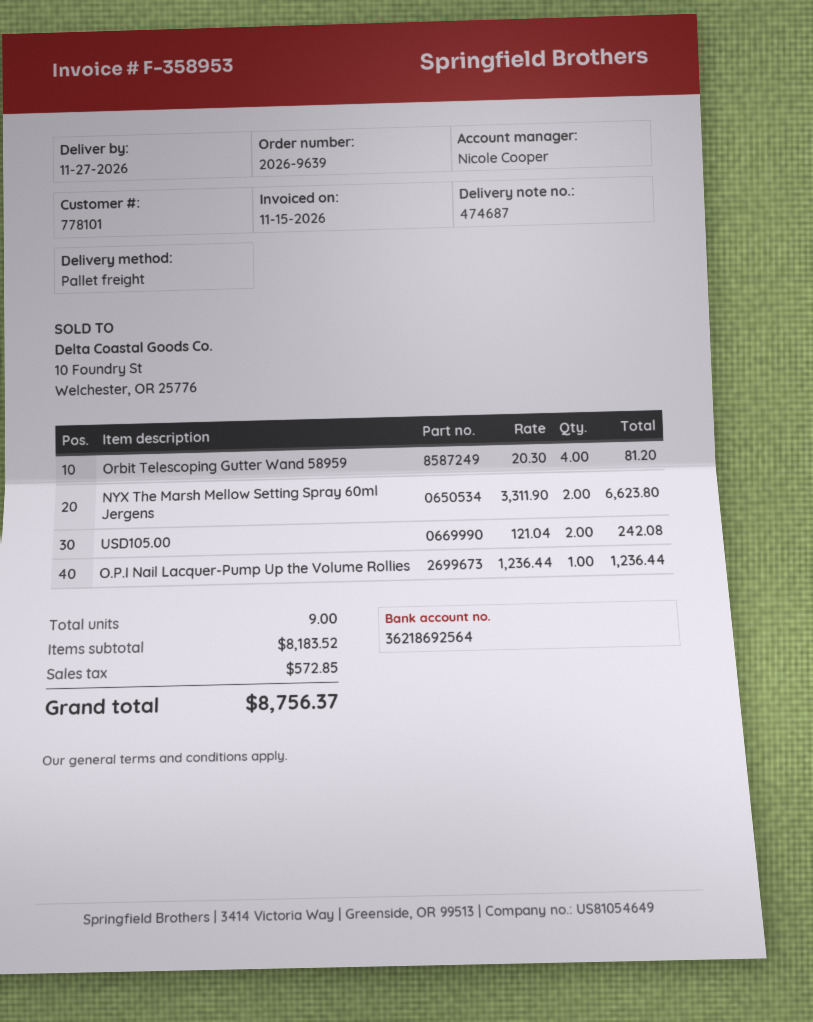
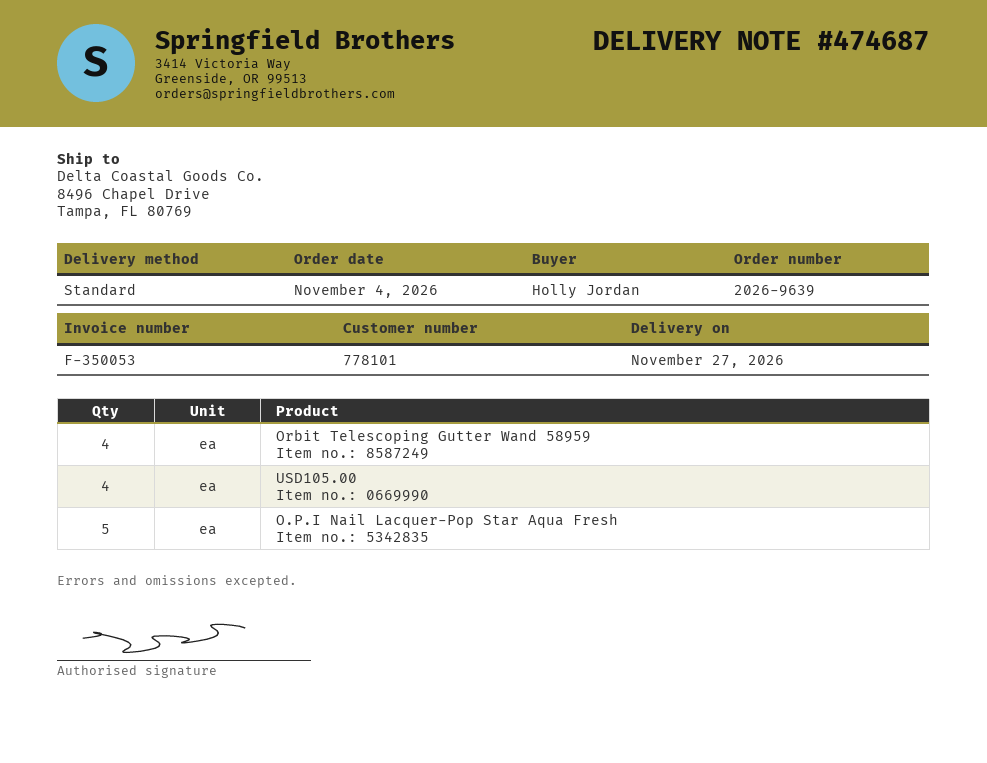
invoice number: F-358953 -> F-350053
shipping method: pallet freight -> standard
NYX The Marsh Mellow Setting Spray 60ml Jergens: 2 -> none
USD105.00: 2 -> 4
O.P.I Nail Lacquer-Pump Up the Volume Rollies: 1 -> none
O.P.I Nail Lacquer-Pop Star Aqua Fresh: none -> 5

